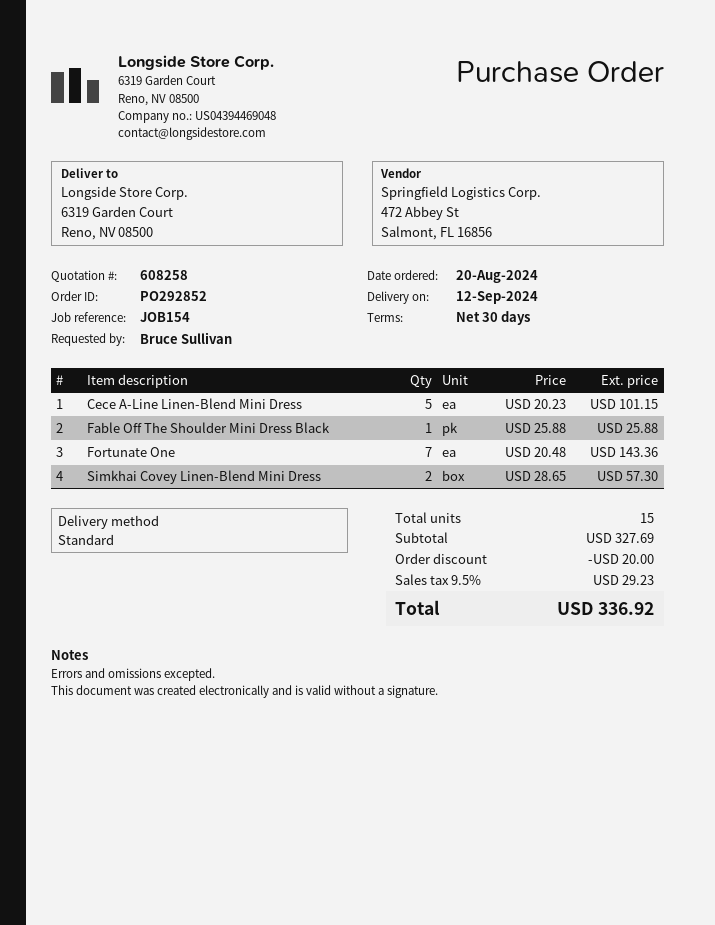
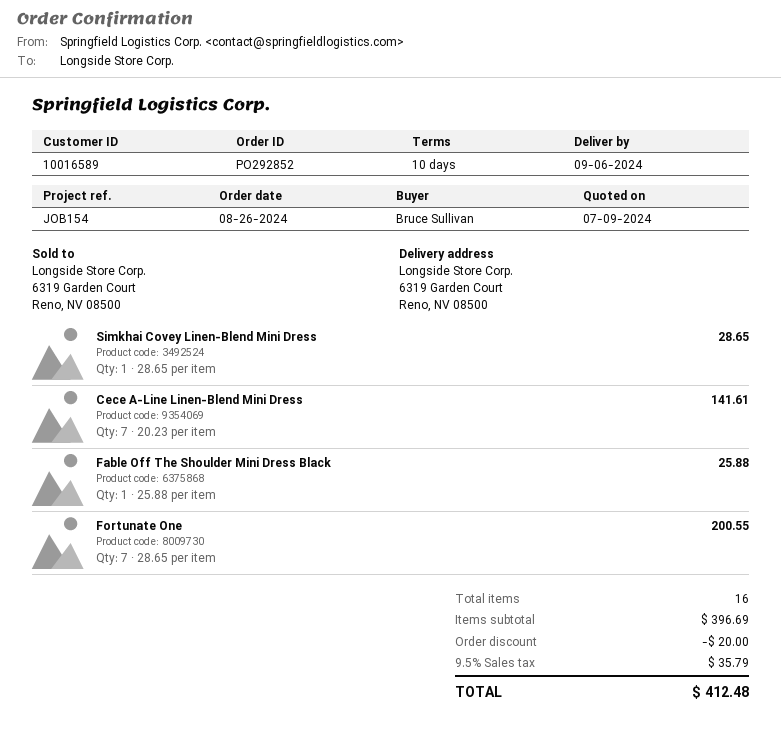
order date: 2024-08-20 -> 2024-08-26
delivery date: 2024-09-12 -> 2024-09-06
payment terms: 30 days -> 10 days
Cece A-Line Linen-Blend Mini Dress: 5 x 20.23 = 101.15 -> 7 x 20.23 = 141.61
Fortunate One: 7 x 20.48 = 143.36 -> 7 x 28.65 = 200.55
Simkhai Covey Linen-Blend Mini Dress: 2 x 28.65 = 57.30 -> 1 x 28.65 = 28.65
total quantity: 15 -> 16
subtotal: 327.69 -> 396.69
tax: 9.5% = 29.23 -> 9.5% = 35.79
total: 336.92 -> 412.48

